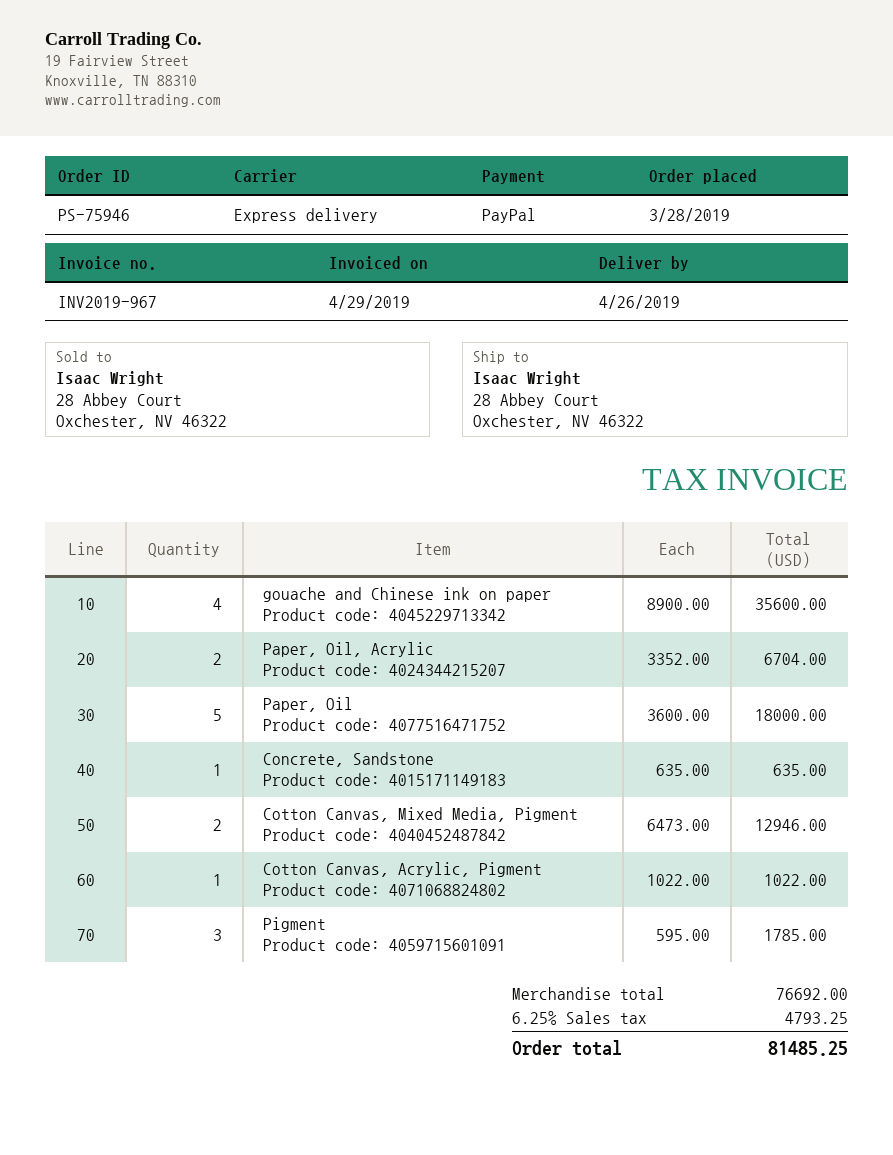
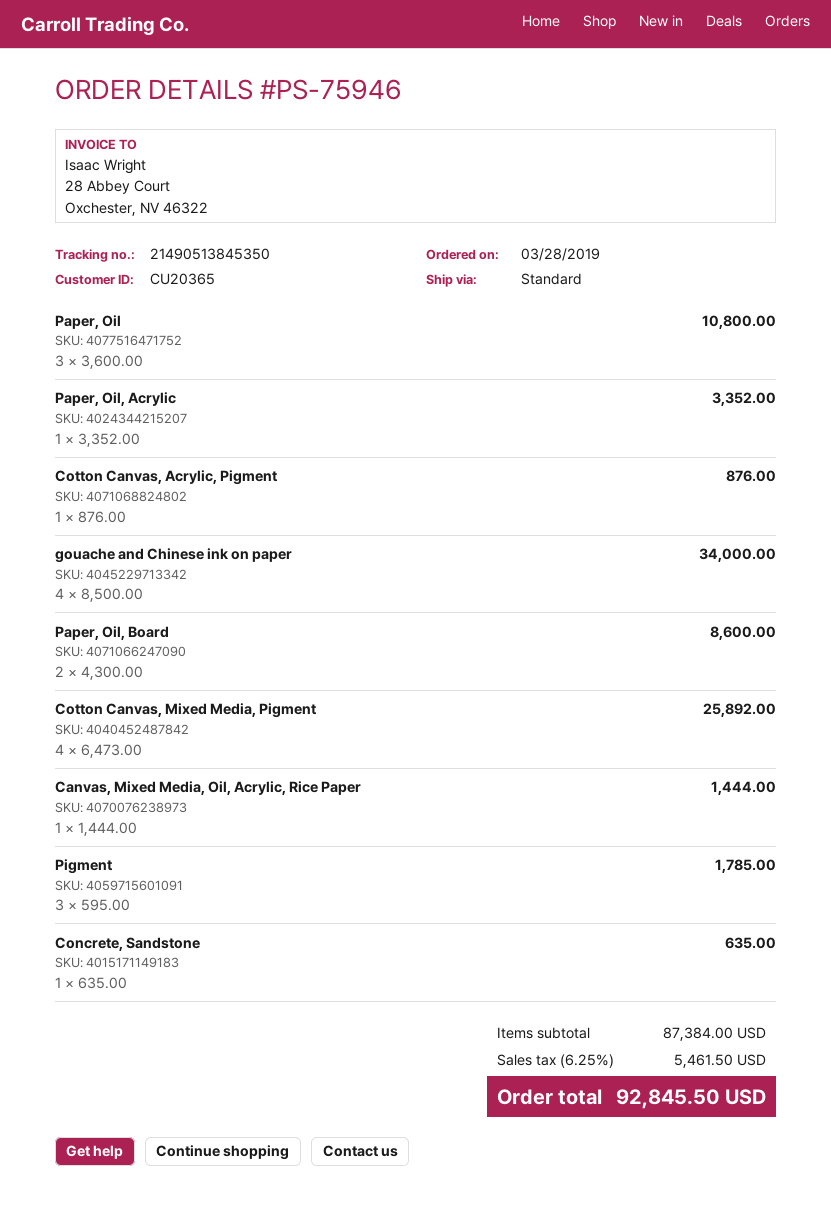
shipping method: express -> standard
gouache and Chinese ink on paper: 4 x 8900.00 = 35600.00 -> 4 x 8500.00 = 34000.00
Paper, Oil, Acrylic: 2 x 3352.00 = 6704.00 -> 1 x 3352.00 = 3352.00
Paper, Oil: 5 x 3600.00 = 18000.00 -> 3 x 3600.00 = 10800.00
Cotton Canvas, Mixed Media, Pigment: 2 x 6473.00 = 12946.00 -> 4 x 6473.00 = 25892.00
Cotton Canvas, Acrylic, Pigment: 1 x 1022.00 = 1022.00 -> 1 x 876.00 = 876.00
Paper, Oil, Board: none -> 2 x 4300.00 = 8600.00
Canvas, Mixed Media, Oil, Acrylic, Rice Paper: none -> 1 x 1444.00 = 1444.00
subtotal: 76692.00 -> 87384.00
tax: 6.25% = 4793.25 -> 6.25% = 5461.50
total: 81485.25 -> 92845.50

